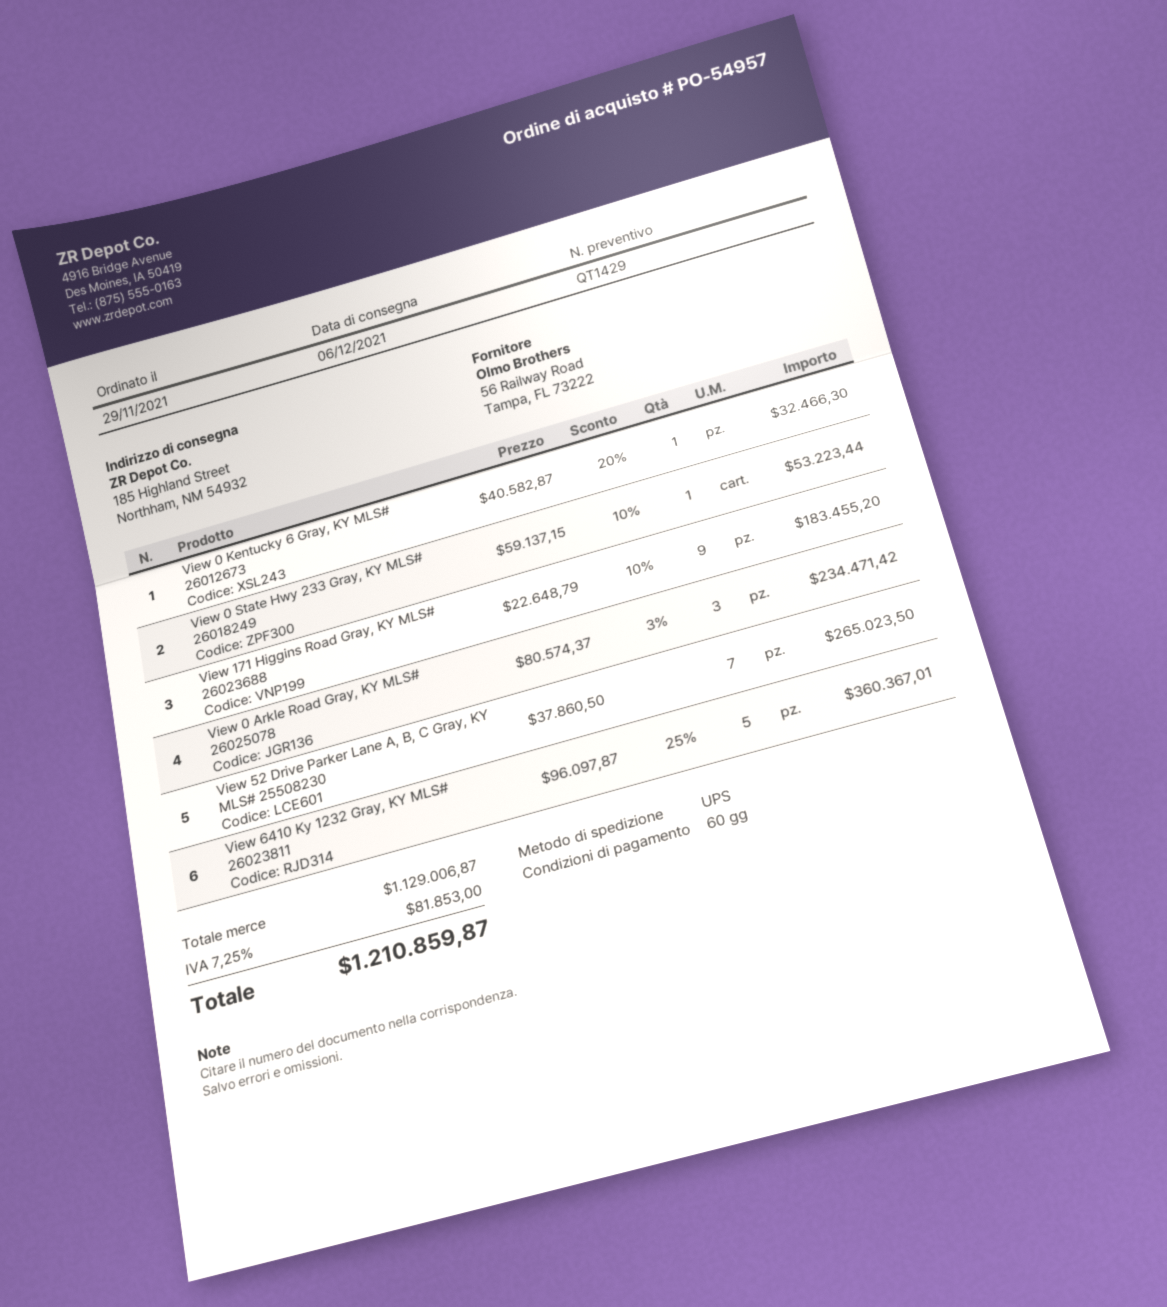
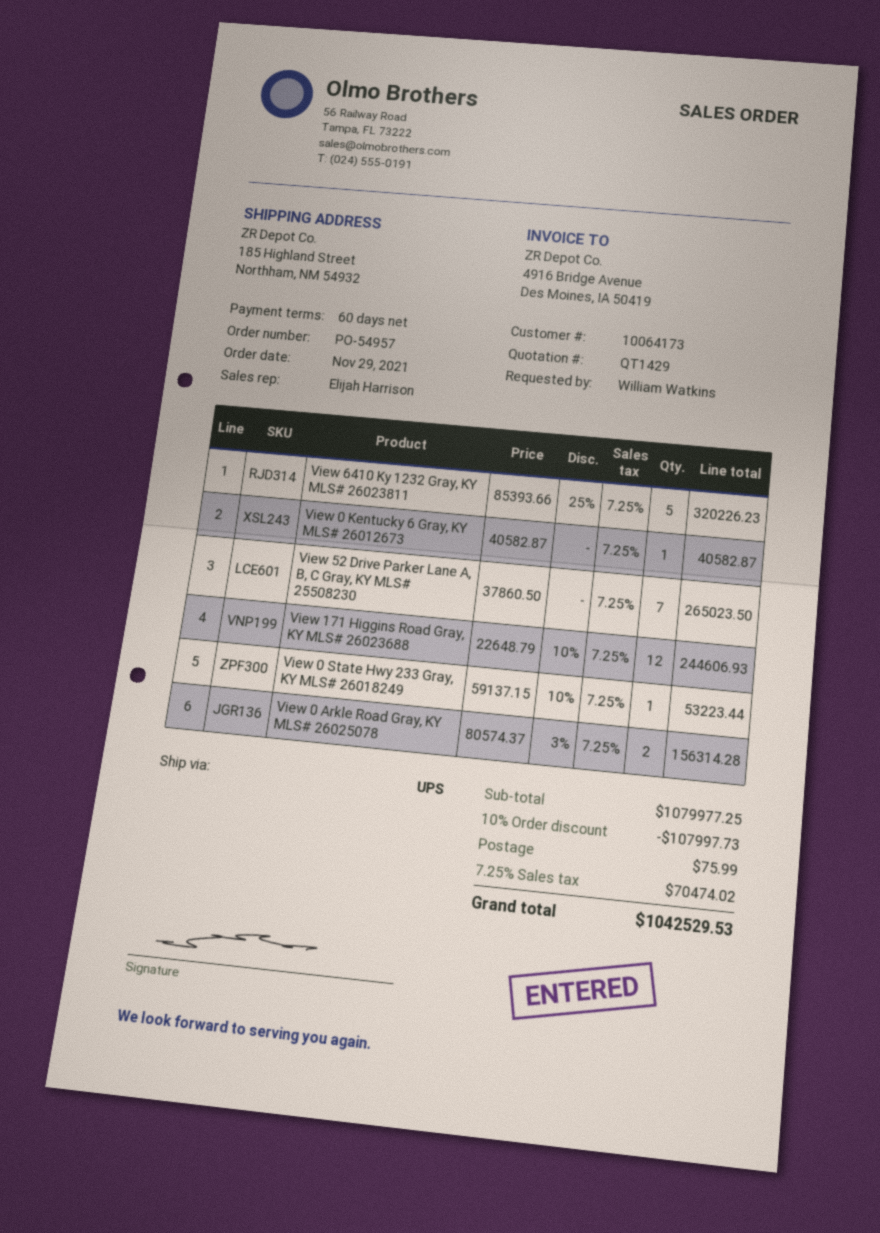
View 0 Kentucky 6 Gray, KY MLS# 26012673: 1 x 40582.87 - 20% = 32466.30 -> 1 x 40582.87 = 40582.87
View 171 Higgins Road Gray, KY MLS# 26023688: 9 x 22648.79 - 10% = 183455.20 -> 12 x 22648.79 - 10% = 244606.93
View 0 Arkle Road Gray, KY MLS# 26025078: 3 x 80574.37 - 3% = 234471.42 -> 2 x 80574.37 - 3% = 156314.28
View 6410 Ky 1232 Gray, KY MLS# 26023811: 5 x 96097.87 - 25% = 360367.01 -> 5 x 85393.66 - 25% = 320226.23
subtotal: 1129006.87 -> 1079977.25
discount: none -> 10% = 107997.73
shipping: none -> 75.99
tax: 7.25% = 81853.00 -> 7.25% = 70474.02
total: 1210859.87 -> 1042529.53

